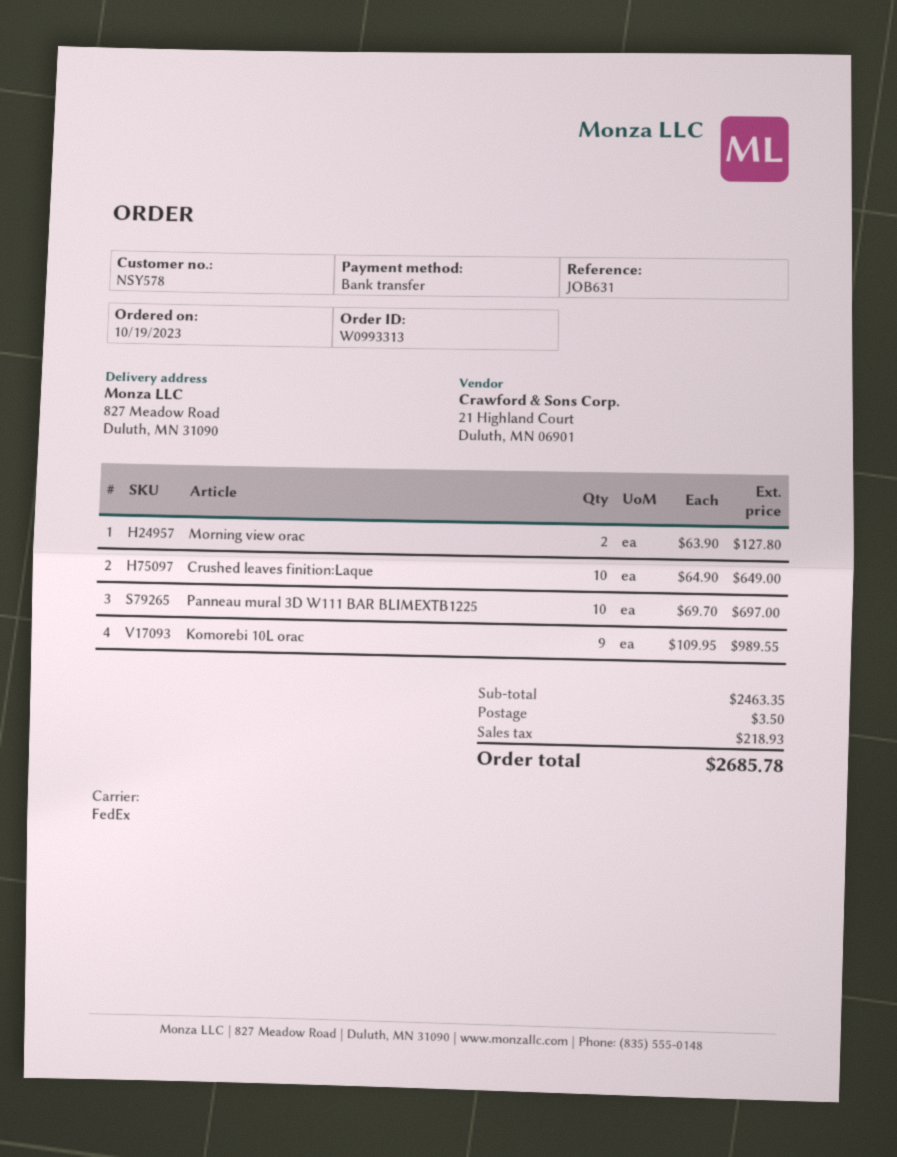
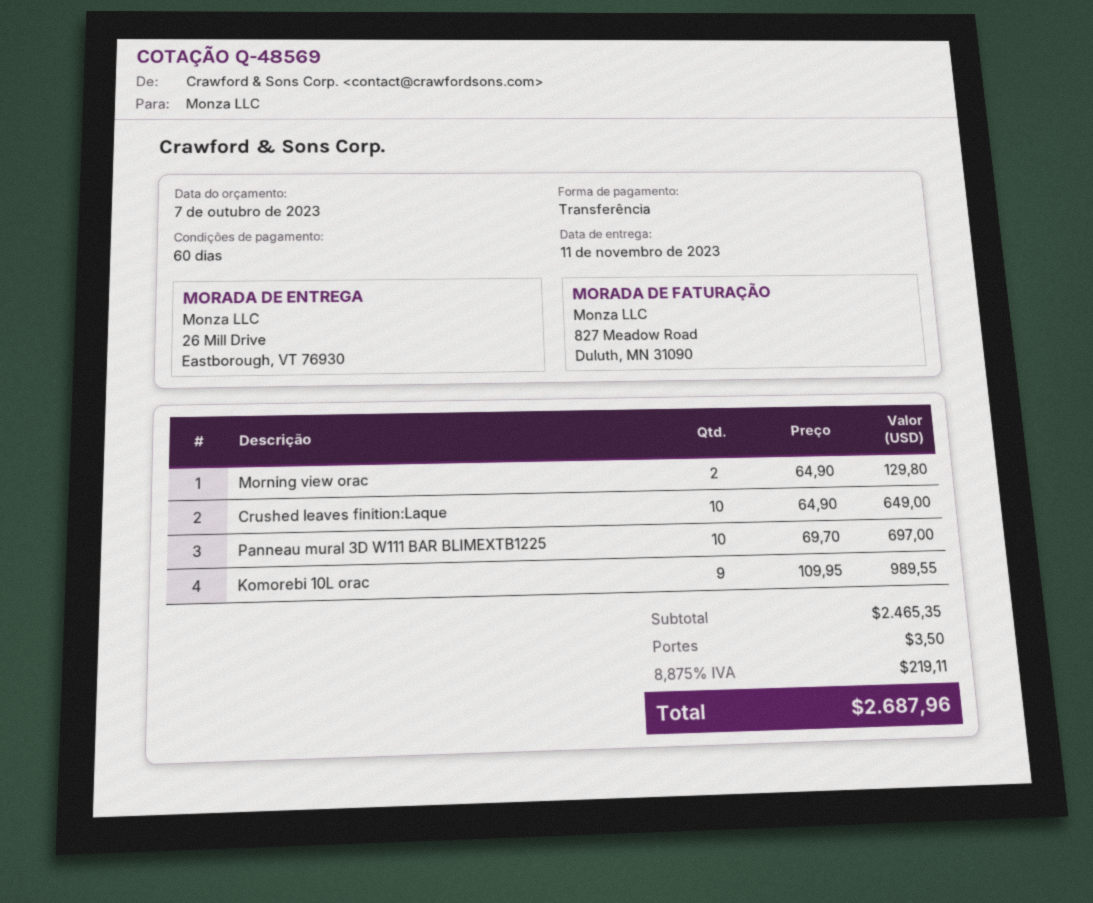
ship to: 827 Meadow Road, Duluth, MN 31090 -> 26 Mill Drive, Eastborough, VT 76930
Morning view orac: 2 x 63.90 = 127.80 -> 2 x 64.90 = 129.80
subtotal: 2463.35 -> 2465.35
tax: 218.93 -> 219.11
total: 2685.78 -> 2687.96

